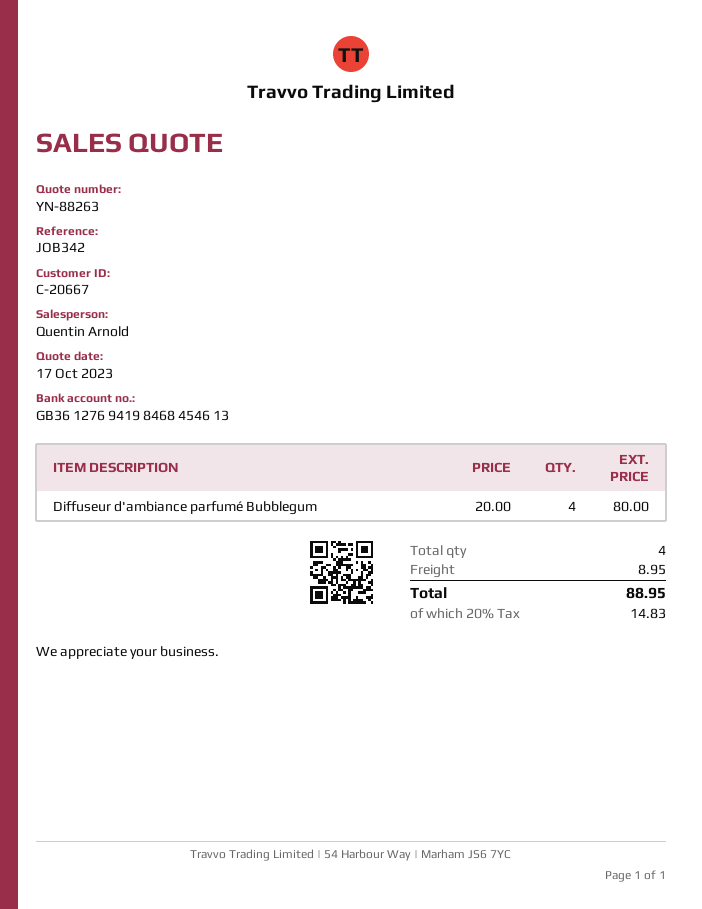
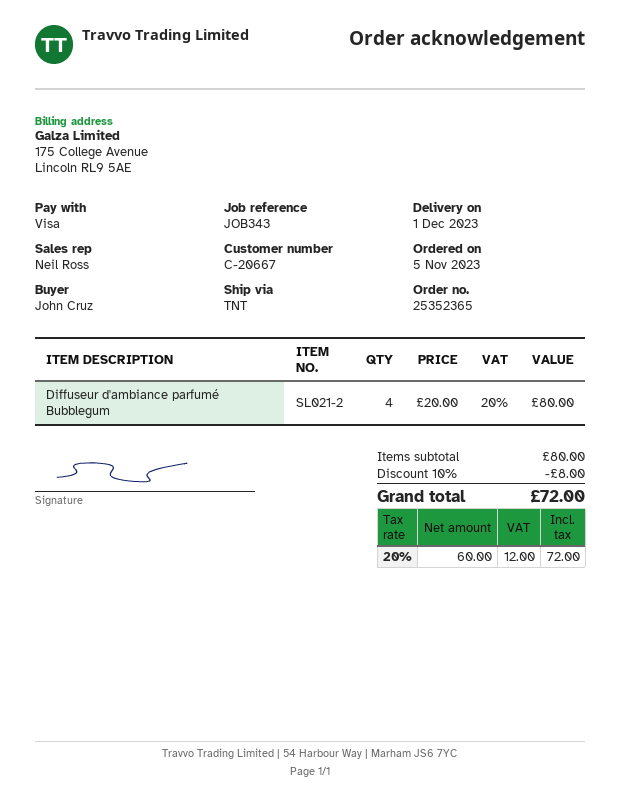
reference: JOB342 -> JOB343
sales rep: Quentin Arnold -> Neil Ross
discount: none -> 10% = 8.00
shipping: 8.95 -> none
tax: 20% = 14.83 -> 20% = 12.00
total: 88.95 -> 72.00

